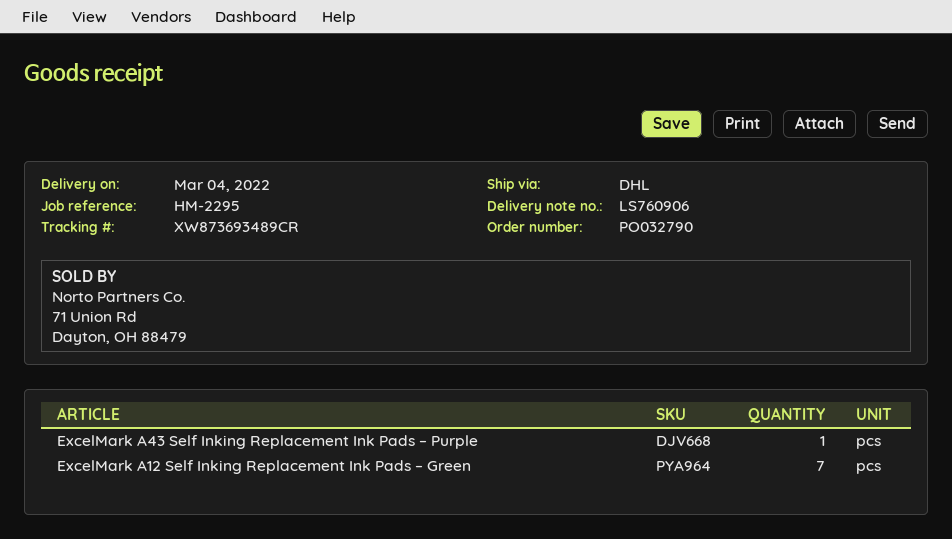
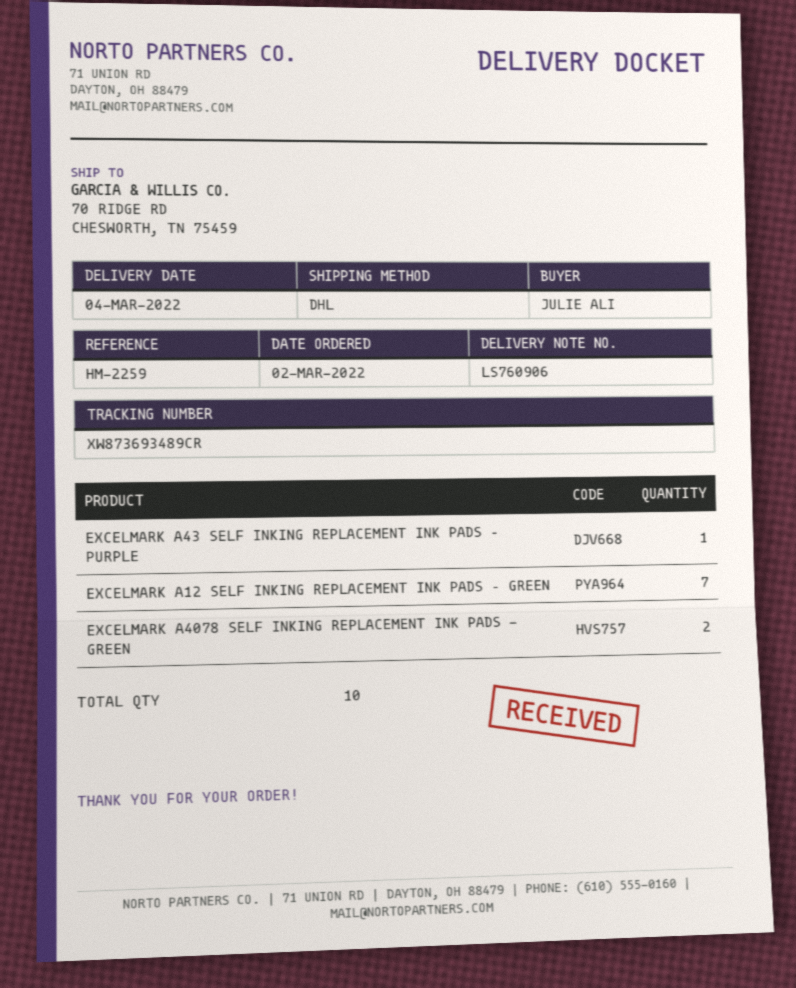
reference: HM-2295 -> HM-2259
EXCELMARK A4078 SELF INKING REPLACEMENT INK PADS - GREEN: none -> 2

